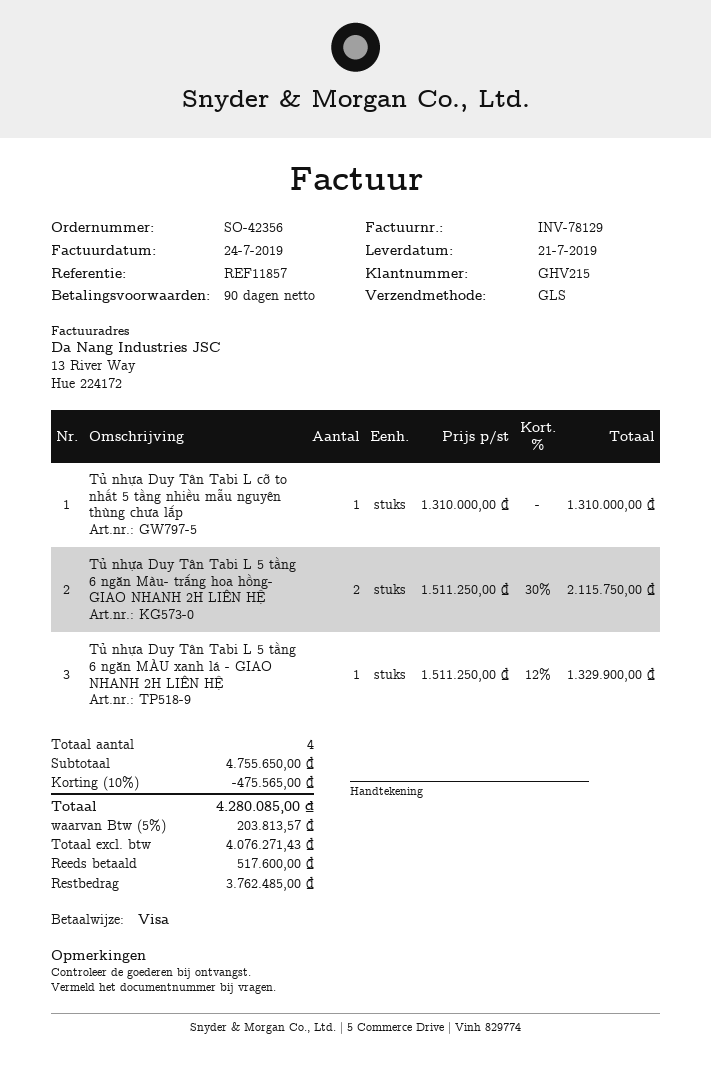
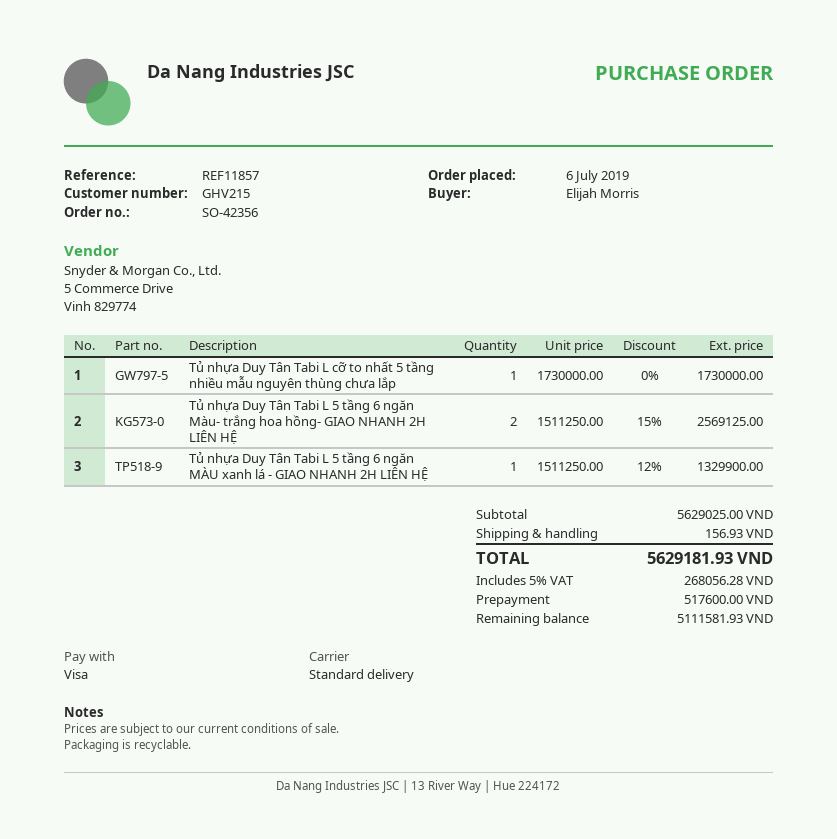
shipping method: GLS -> standard
Tủ nhựa Duy Tân Tabi L cỡ to nhất 5 tầng nhiều mẫu nguyên thùng chưa lắp: 1 x 1310000.00 = 1310000.00 -> 1 x 1730000.00 = 1730000.00
Tủ nhựa Duy Tân Tabi L 5 tầng 6 ngăn Màu- trắng hoa hồng- GIAO NHANH 2H LIÊN HỆ: 2 x 1511250.00 - 30% = 2115750.00 -> 2 x 1511250.00 - 15% = 2569125.00
subtotal: 4755650.00 -> 5629025.00
discount: 10% = 475565.00 -> none
shipping: none -> 156.93
tax: 5% = 203813.57 -> 5% = 268056.28
total: 4280085.00 -> 5629181.93
balance: 3762485.00 -> 5111581.93

